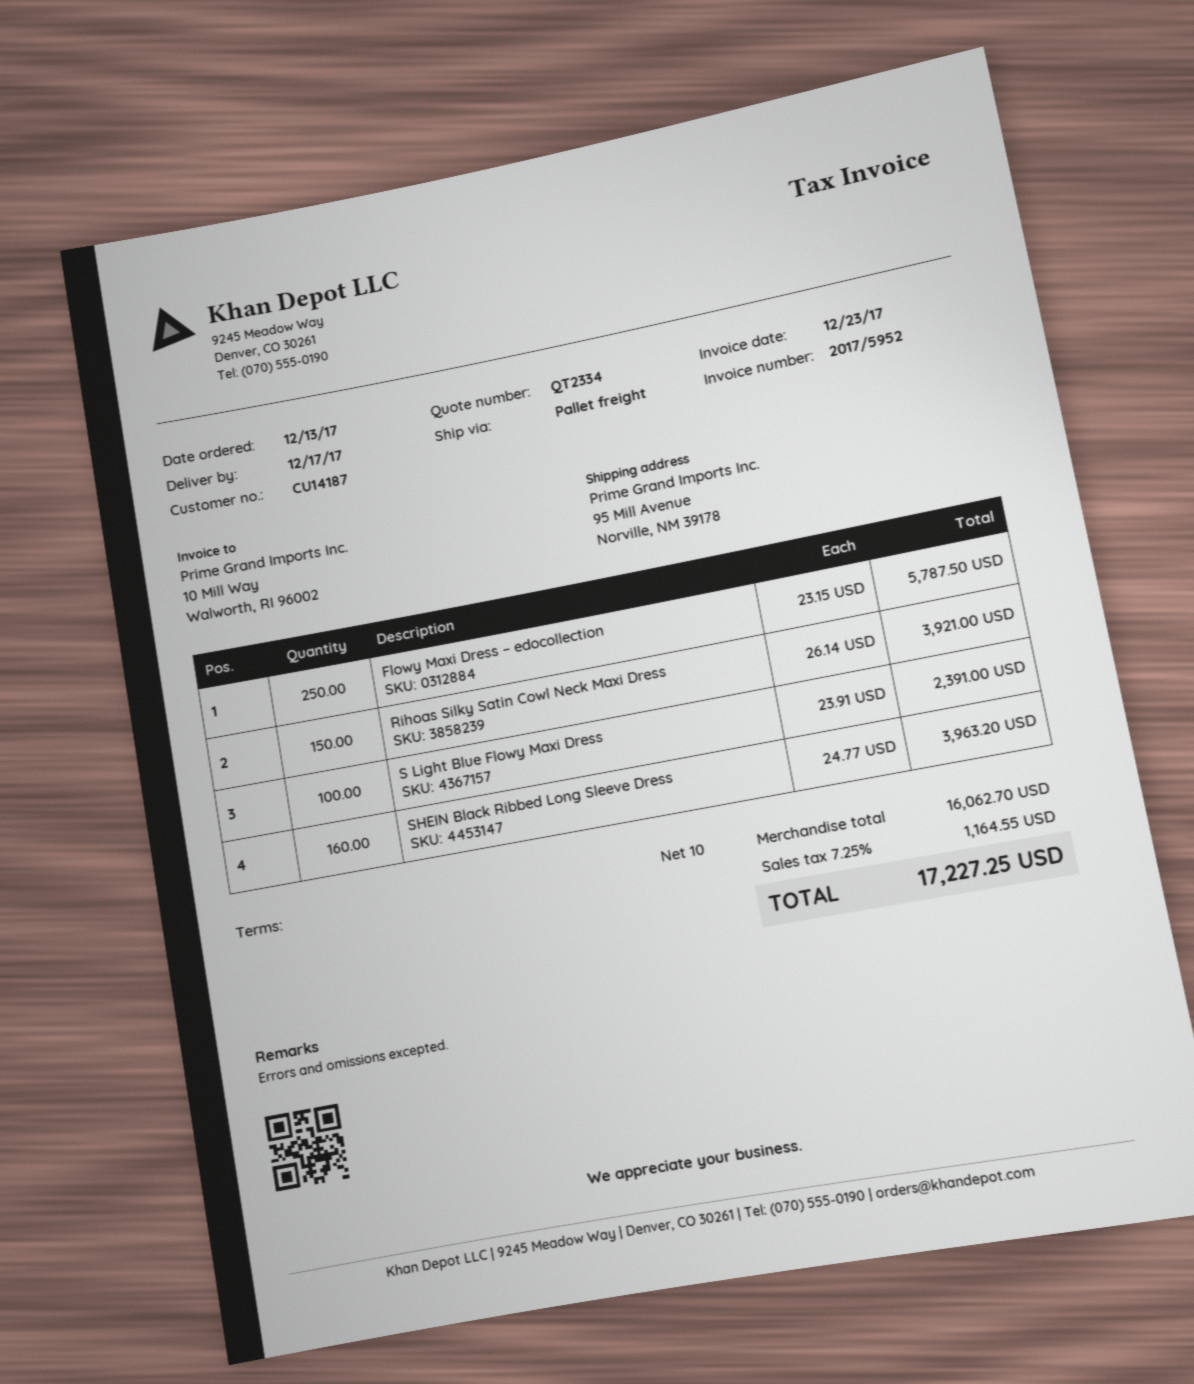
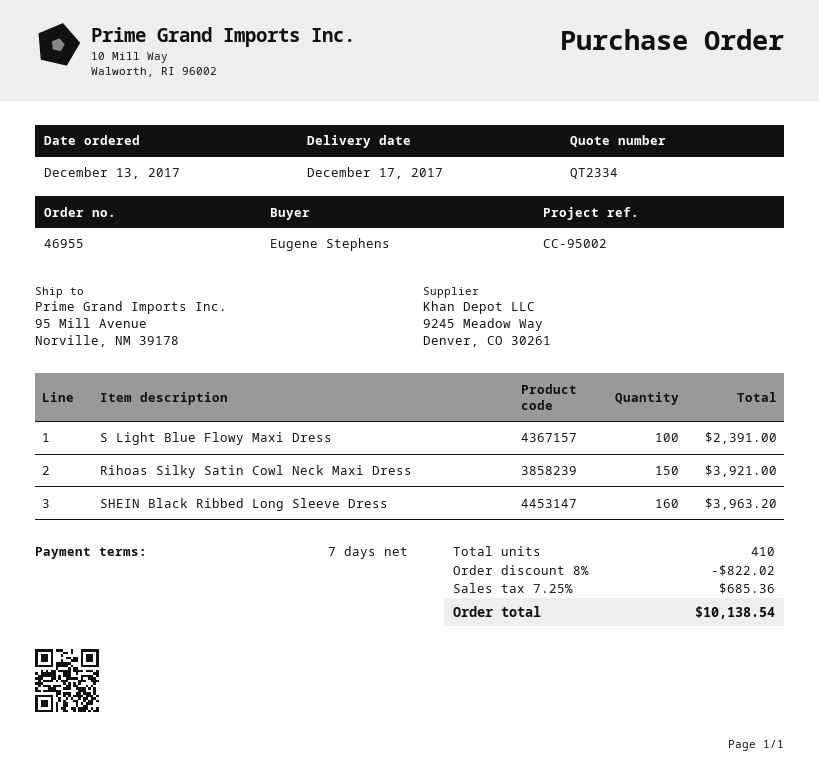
payment terms: 10 days -> 7 days
Flowy Maxi Dress – edocollection: 250 for 5787.50 -> none
discount: none -> 8% = 822.02
tax: 7.25% = 1164.55 -> 7.25% = 685.36
total: 17227.25 -> 10138.54

